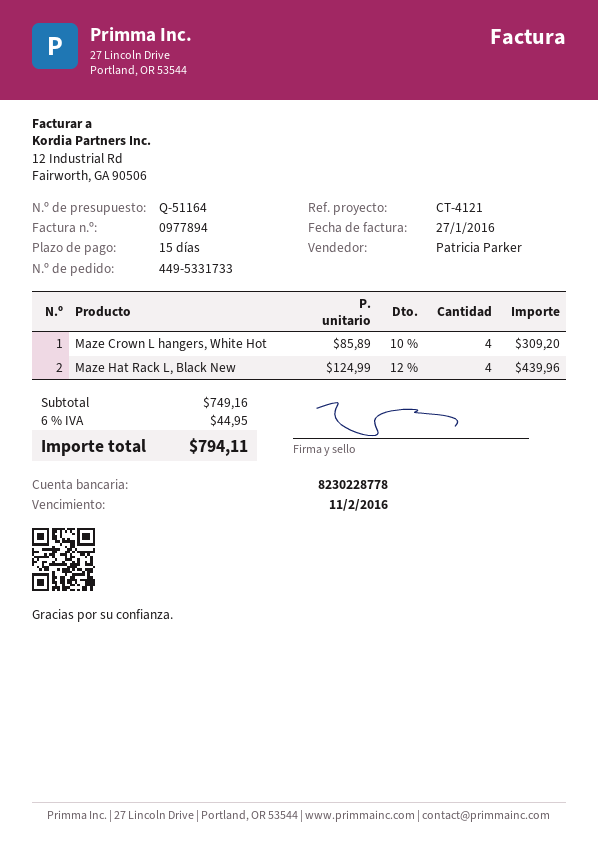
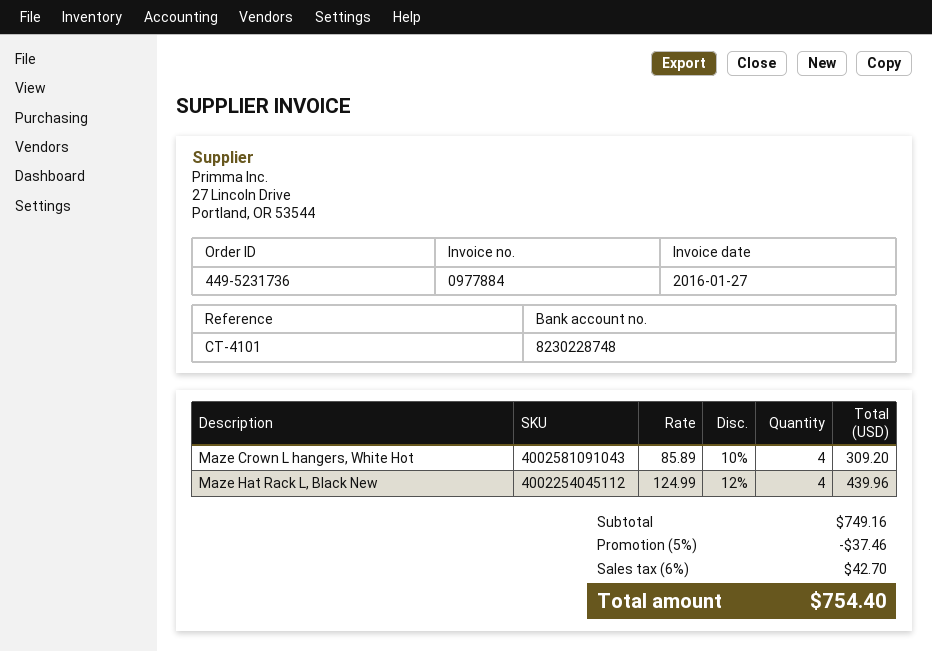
order number: 449-5331733 -> 449-5231736
invoice number: 0977894 -> 0977884
reference: CT-4121 -> CT-4101
bank account: 8230228778 -> 8230228748
discount: none -> 5% = 37.46
tax: 6% = 44.95 -> 6% = 42.70
total: 794.11 -> 754.40

